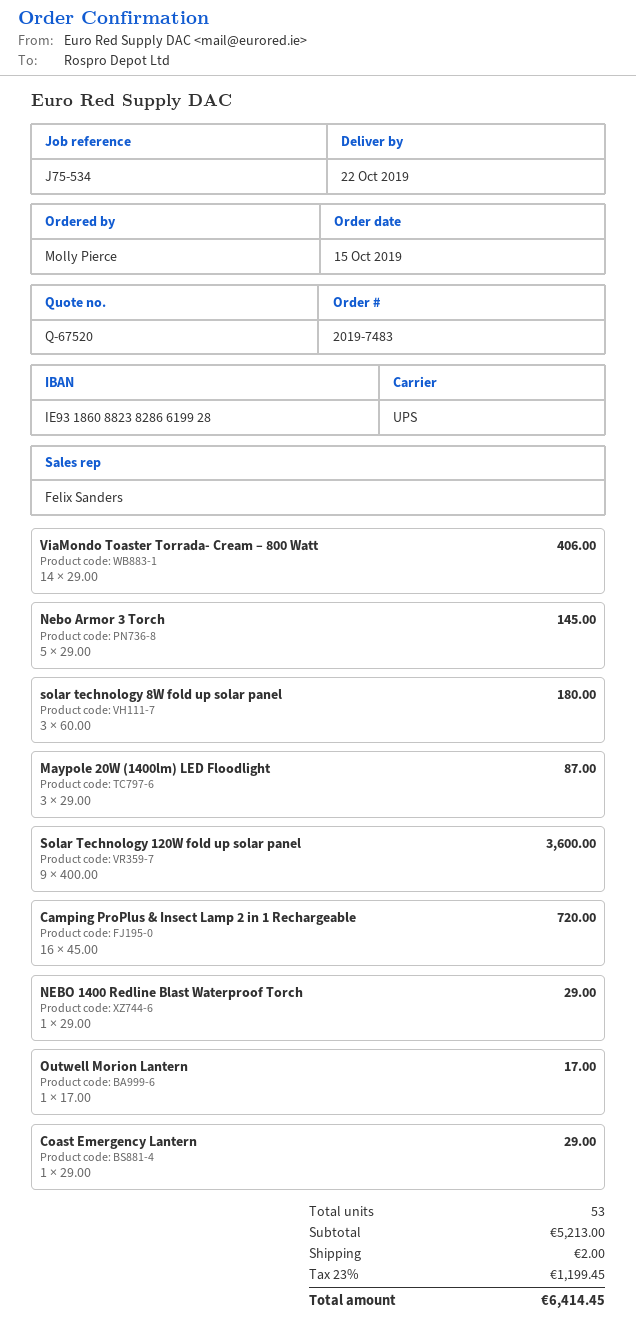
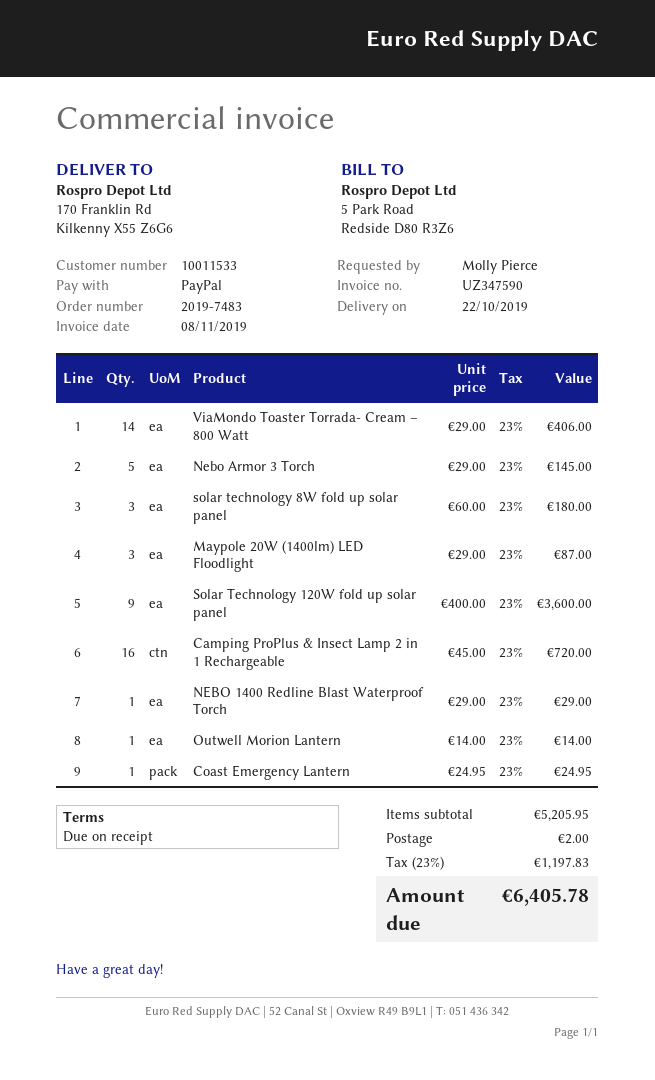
Outwell Morion Lantern: 1 x 17.00 = 17.00 -> 1 x 14.00 = 14.00
Coast Emergency Lantern: 1 x 29.00 = 29.00 -> 1 x 24.95 = 24.95
subtotal: 5213.00 -> 5205.95
tax: 23% = 1199.45 -> 23% = 1197.83
total: 6414.45 -> 6405.78

